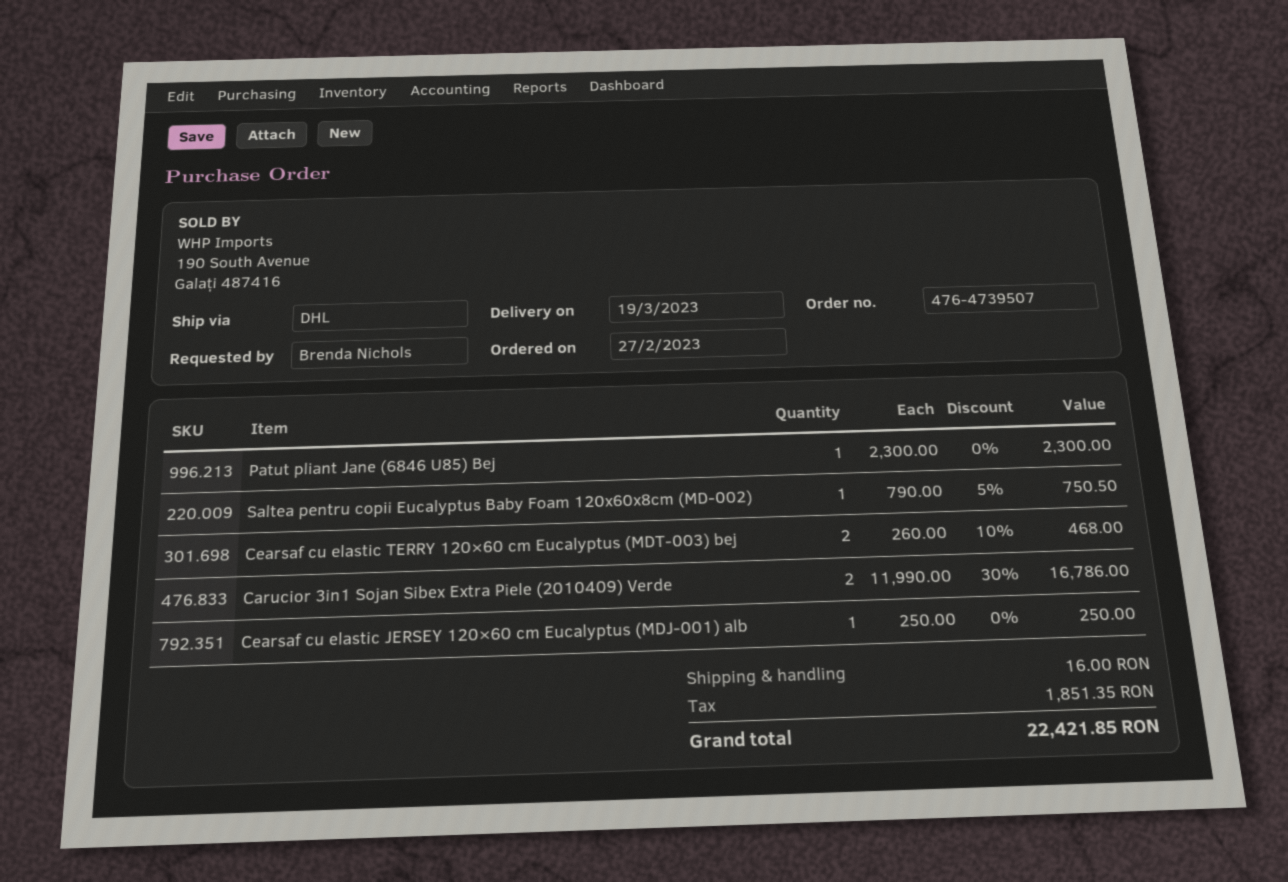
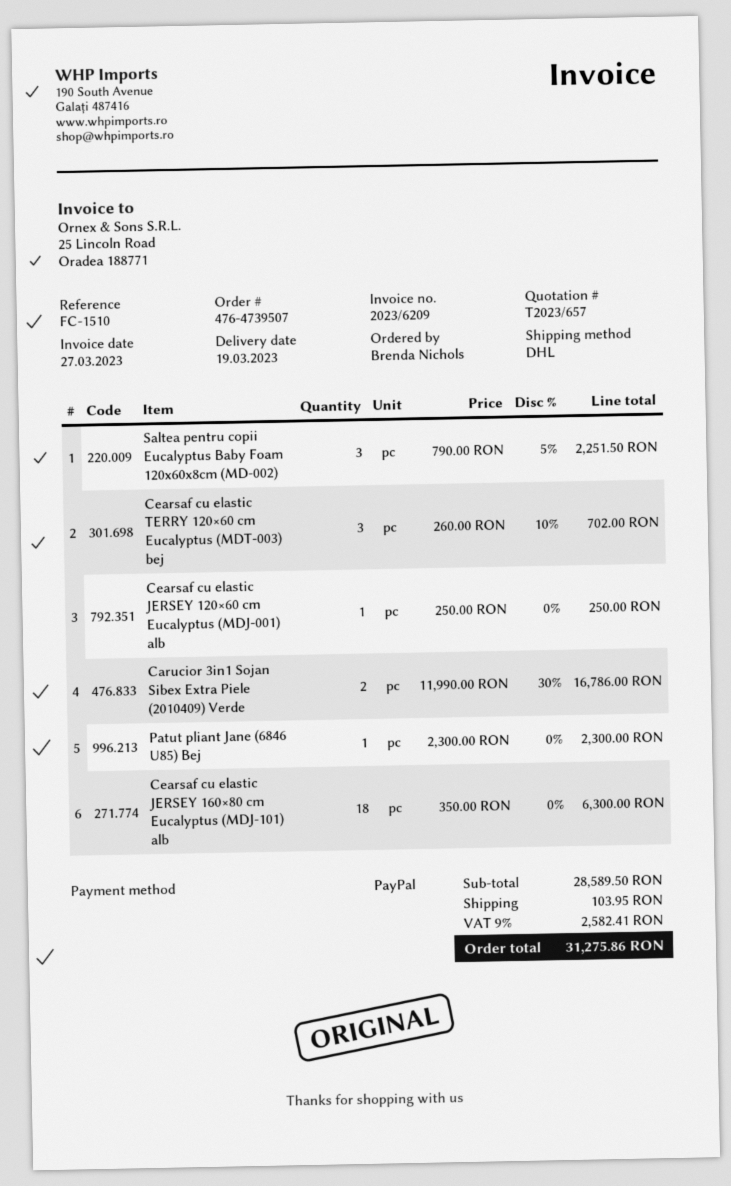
Saltea pentru copii Eucalyptus Baby Foam 120x60x8cm (MD-002): 1 x 790.00 - 5% = 750.50 -> 3 x 790.00 - 5% = 2251.50
Cearsaf cu elastic TERRY 120×60 cm Eucalyptus (MDT-003) bej: 2 x 260.00 - 10% = 468.00 -> 3 x 260.00 - 10% = 702.00
Cearsaf cu elastic JERSEY 160×80 cm Eucalyptus (MDJ-101) alb: none -> 18 x 350.00 = 6300.00
shipping: 16.00 -> 103.95
tax: 1851.35 -> 2582.41
total: 22421.85 -> 31275.86

